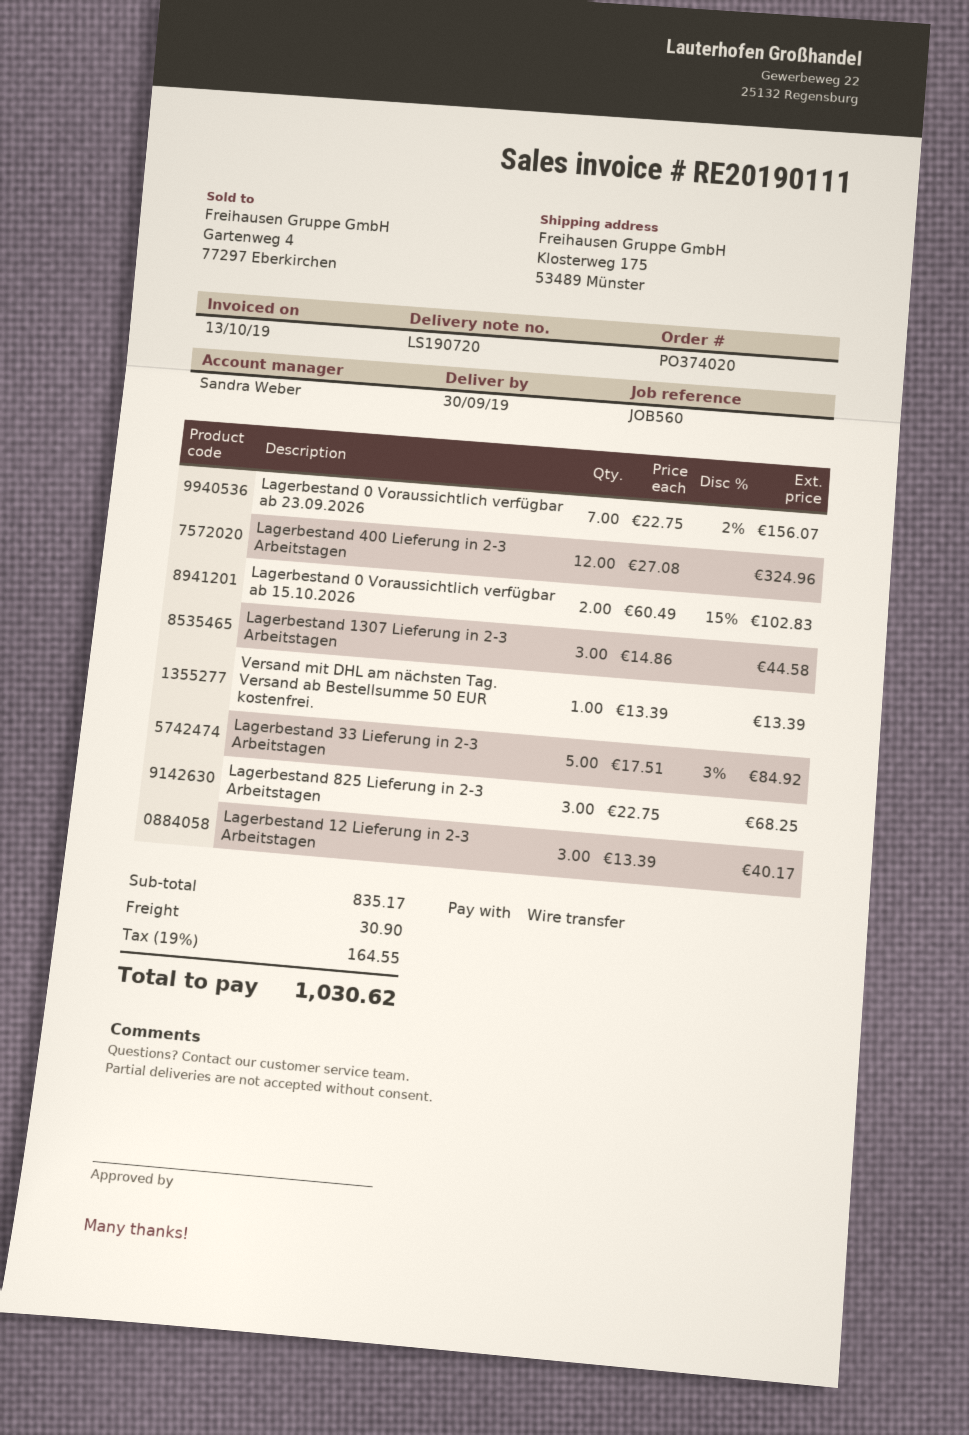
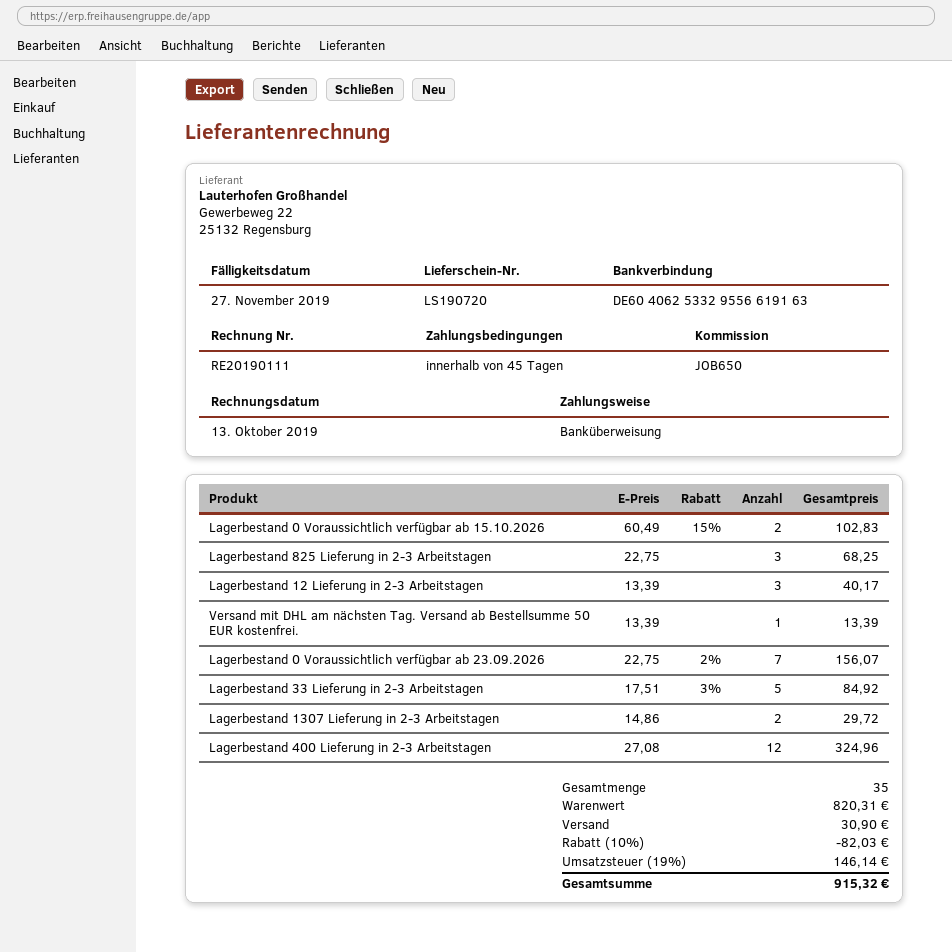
reference: JOB560 -> JOB650
Lagerbestand 1307 Lieferung in 2-3 Arbeitstagen: 3 x 14.86 = 44.58 -> 2 x 14.86 = 29.72
subtotal: 835.17 -> 820.31
discount: none -> 10% = 82.03
tax: 19% = 164.55 -> 19% = 146.14
total: 1030.62 -> 915.32

